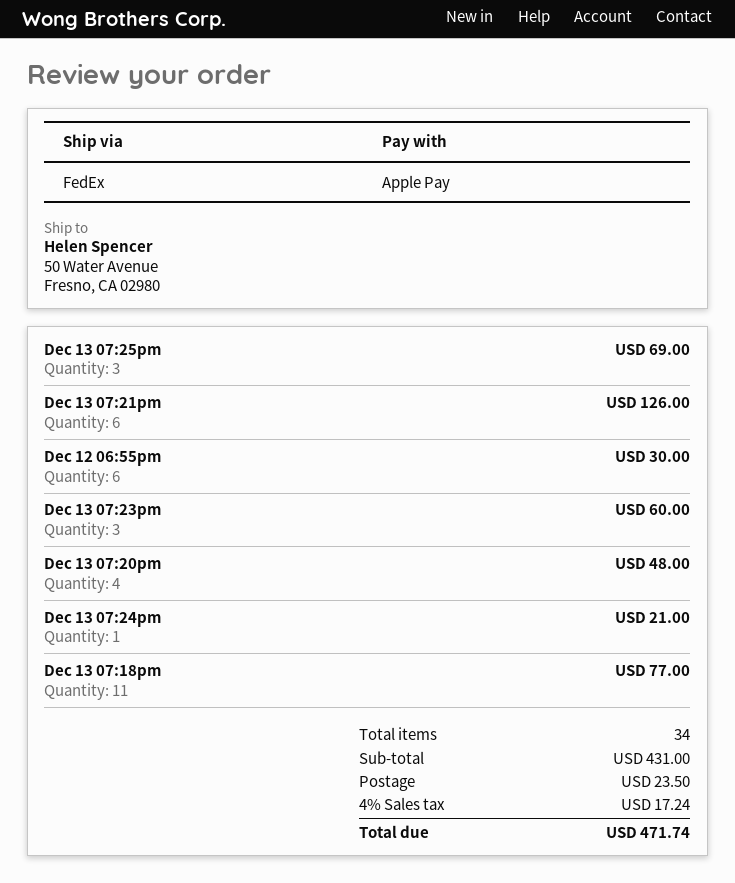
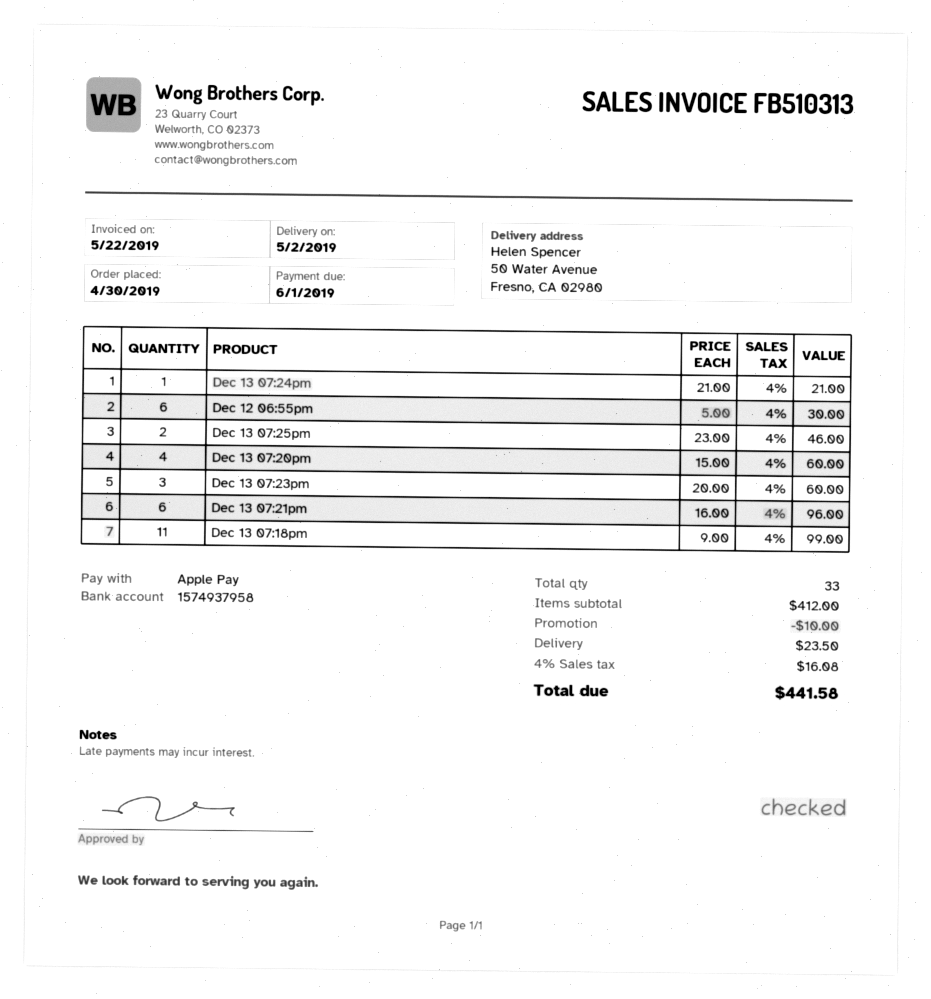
Dec 13 07:25pm: 3 for 69.00 -> 2 for 46.00
Dec 13 07:21pm: 6 for 126.00 -> 6 for 96.00
Dec 13 07:20pm: 4 for 48.00 -> 4 for 60.00
Dec 13 07:18pm: 11 for 77.00 -> 11 for 99.00
total quantity: 34 -> 33
subtotal: 431.00 -> 412.00
discount: none -> 10.00
tax: 4% = 17.24 -> 4% = 16.08
total: 471.74 -> 441.58

